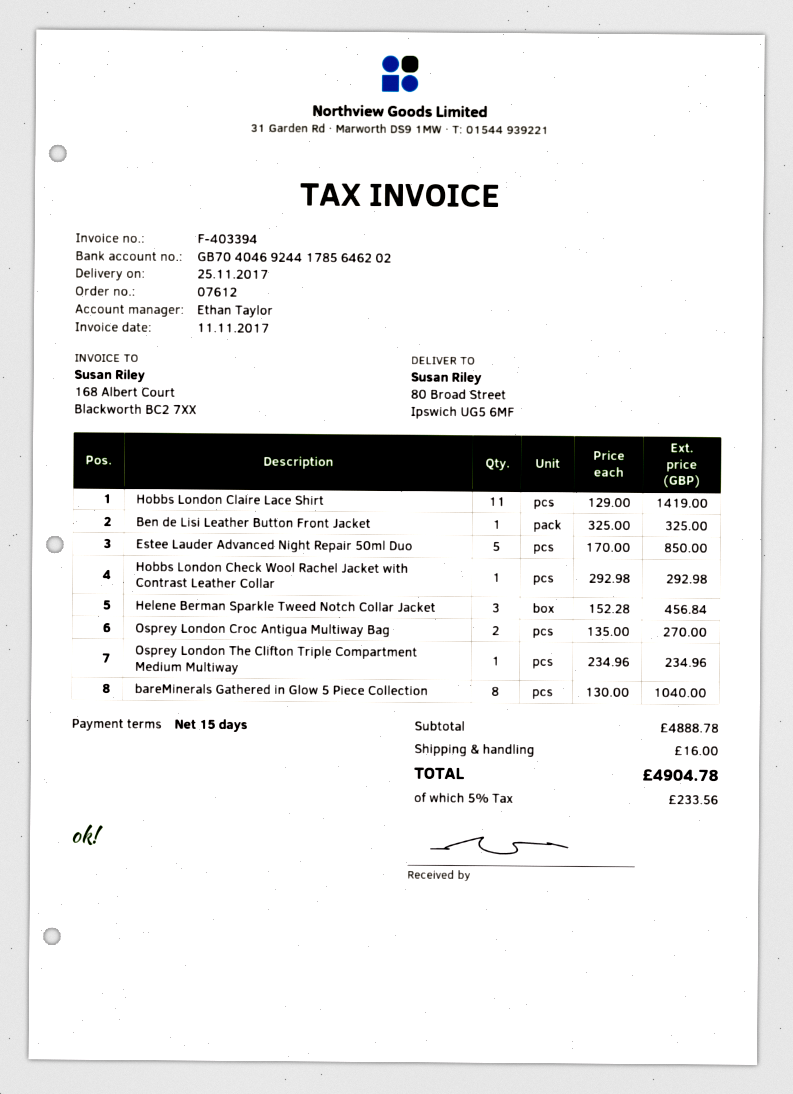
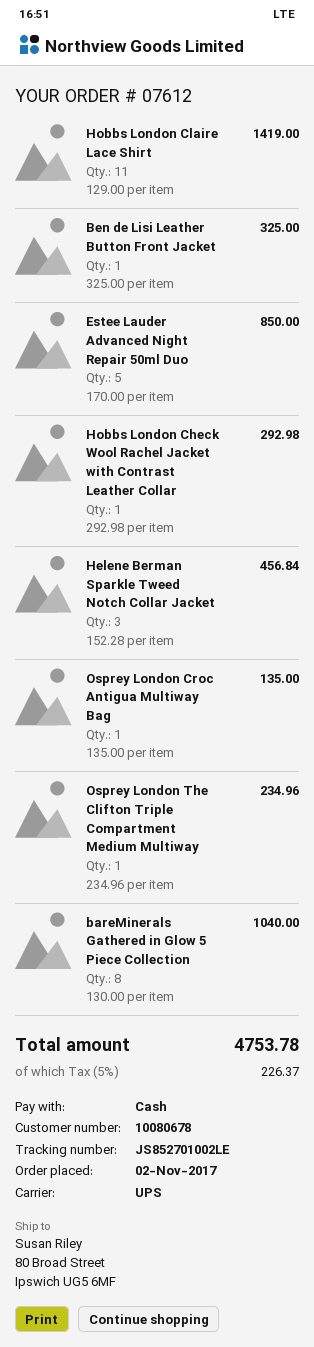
Osprey London Croc Antigua Multiway Bag: 2 x 135.00 = 270.00 -> 1 x 135.00 = 135.00
shipping: 16.00 -> none
tax: 5% = 233.56 -> 5% = 226.37
total: 4904.78 -> 4753.78

